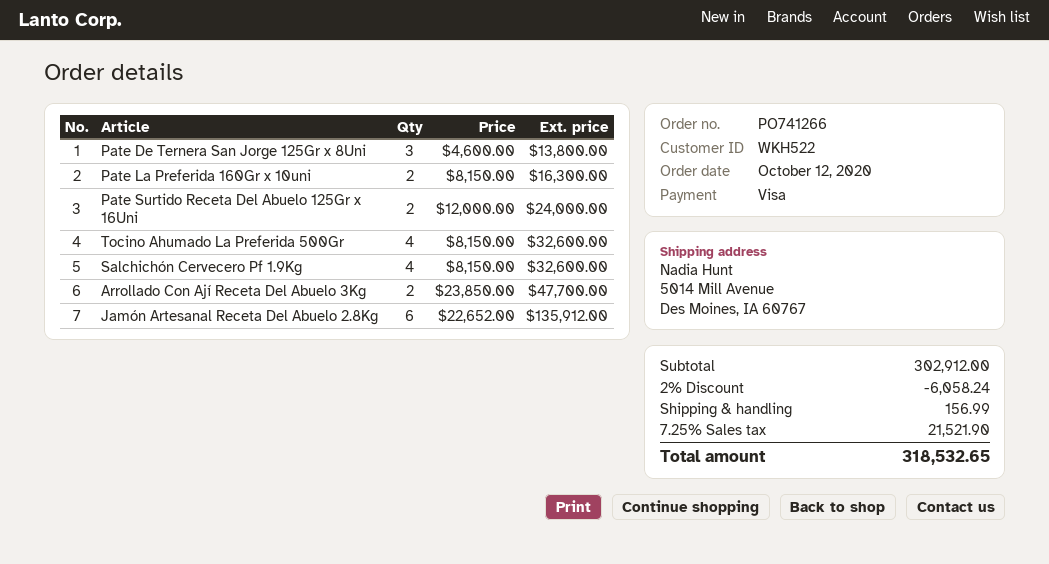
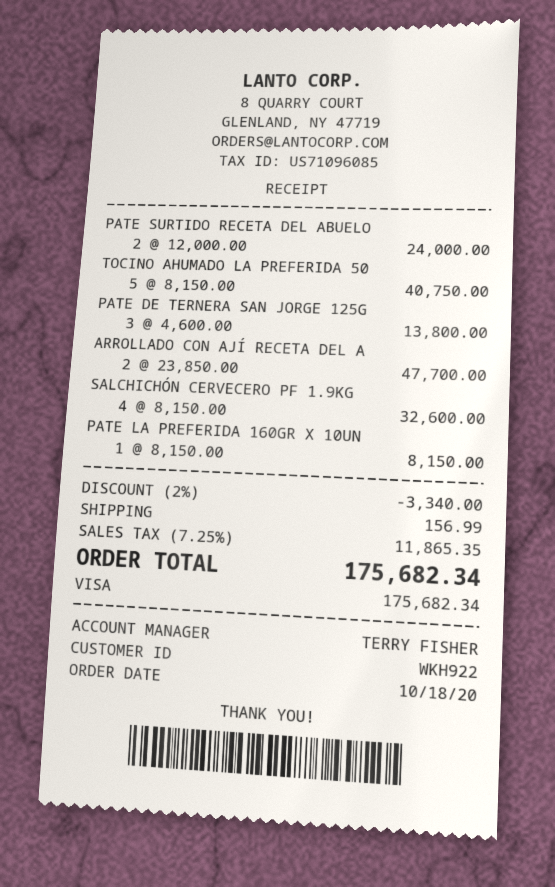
order date: 2020-10-12 -> 2020-10-18
customer number: WKH522 -> WKH922
Pate La Preferida 160Gr x 10uni: 2 x 8150.00 = 16300.00 -> 1 x 8150.00 = 8150.00
Tocino Ahumado La Preferida 500Gr: 4 x 8150.00 = 32600.00 -> 5 x 8150.00 = 40750.00
Jamón Artesanal Receta Del Abuelo 2.8Kg: 6 x 22652.00 = 135912.00 -> none
discount: 2% = 6058.24 -> 2% = 3340.00
tax: 7.25% = 21521.90 -> 7.25% = 11865.35
total: 318532.65 -> 175682.34

